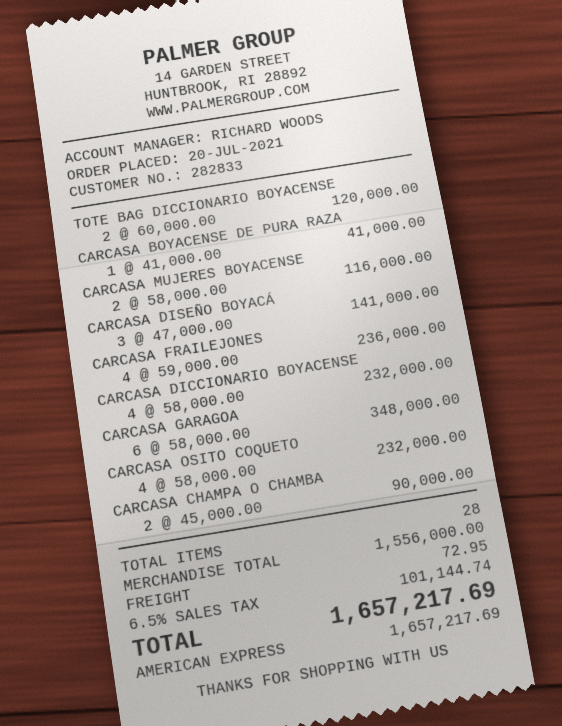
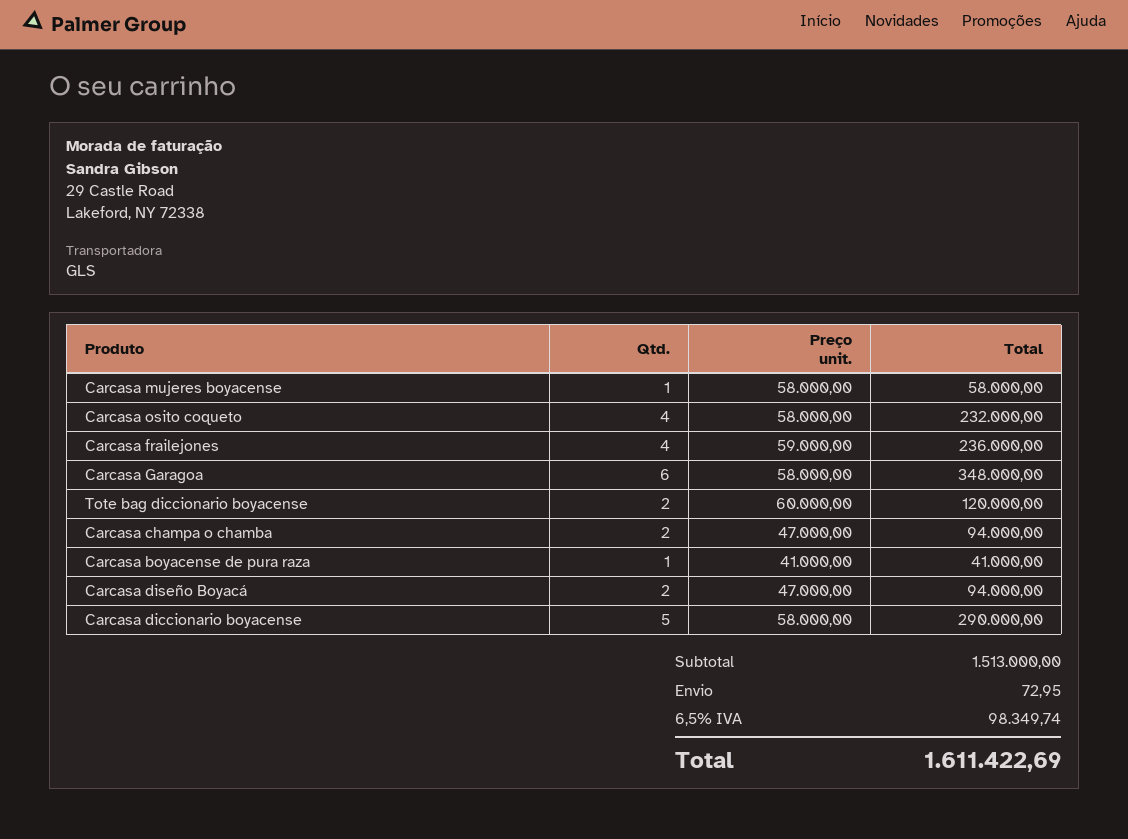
CARCASA MUJERES BOYACENSE: 2 x 58000.00 = 116000.00 -> 1 x 58000.00 = 58000.00
CARCASA DISEÑO BOYACÁ: 3 x 47000.00 = 141000.00 -> 2 x 47000.00 = 94000.00
CARCASA DICCIONARIO BOYACENSE: 4 x 58000.00 = 232000.00 -> 5 x 58000.00 = 290000.00
CARCASA CHAMPA O CHAMBA: 2 x 45000.00 = 90000.00 -> 2 x 47000.00 = 94000.00
subtotal: 1556000.00 -> 1513000.00
tax: 6.5% = 101144.74 -> 6.5% = 98349.74
total: 1657217.69 -> 1611422.69

